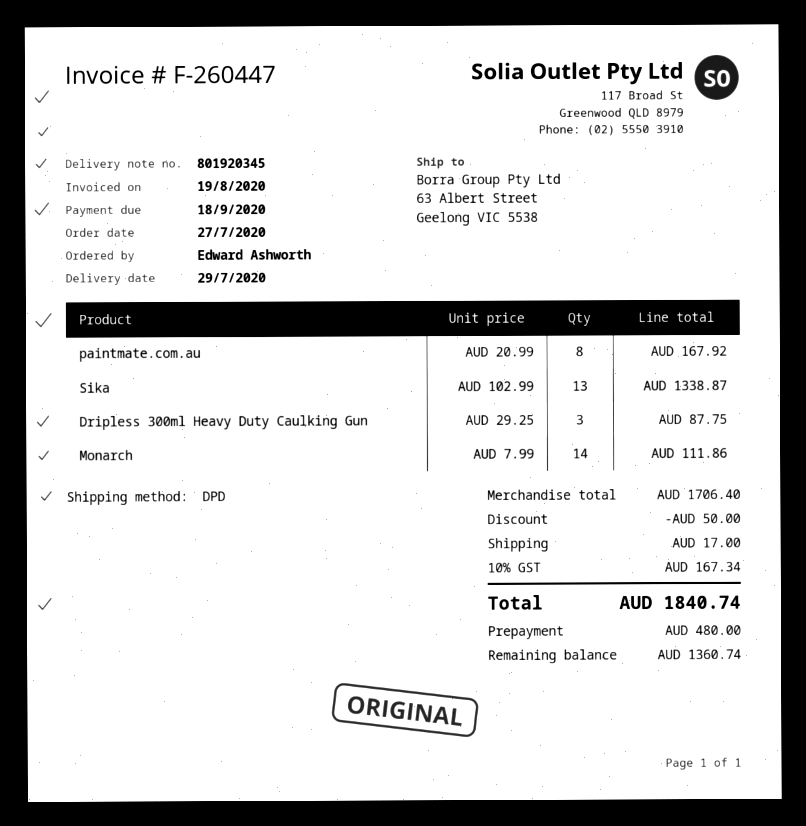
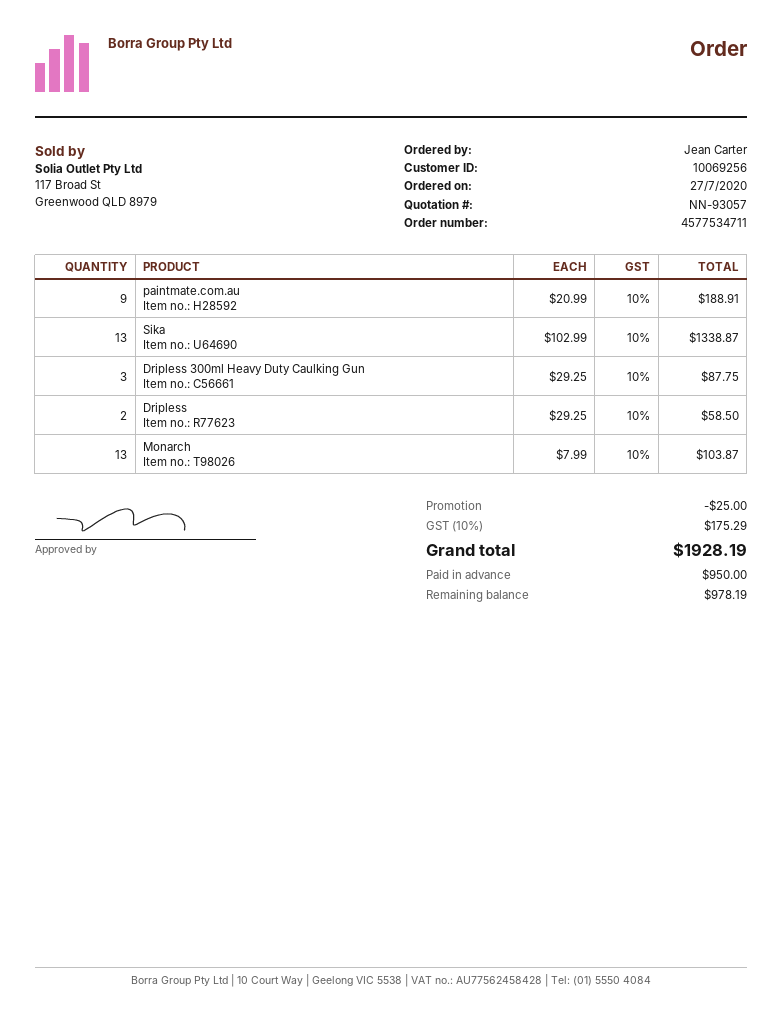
ordered by: Edward Ashworth -> Jean Carter
paintmate.com.au: 8 x 20.99 = 167.92 -> 9 x 20.99 = 188.91
Monarch: 14 x 7.99 = 111.86 -> 13 x 7.99 = 103.87
Dripless: none -> 2 x 29.25 = 58.50
discount: 50.00 -> 25.00
shipping: 17.00 -> none
tax: 10% = 167.34 -> 10% = 175.29
total: 1840.74 -> 1928.19
deposit: 480.00 -> 950.00
balance: 1360.74 -> 978.19

